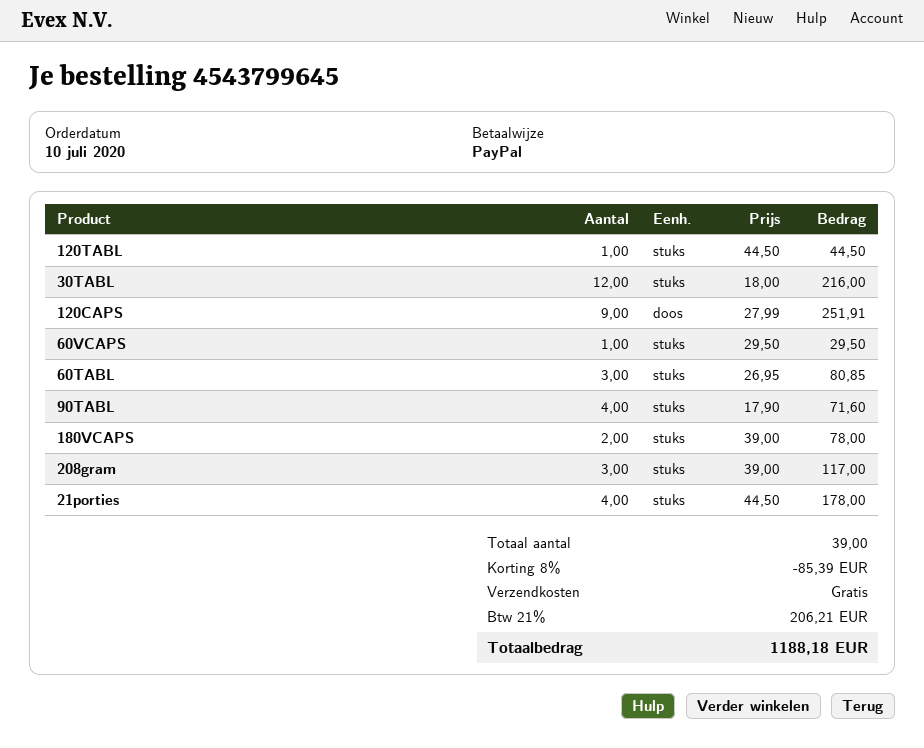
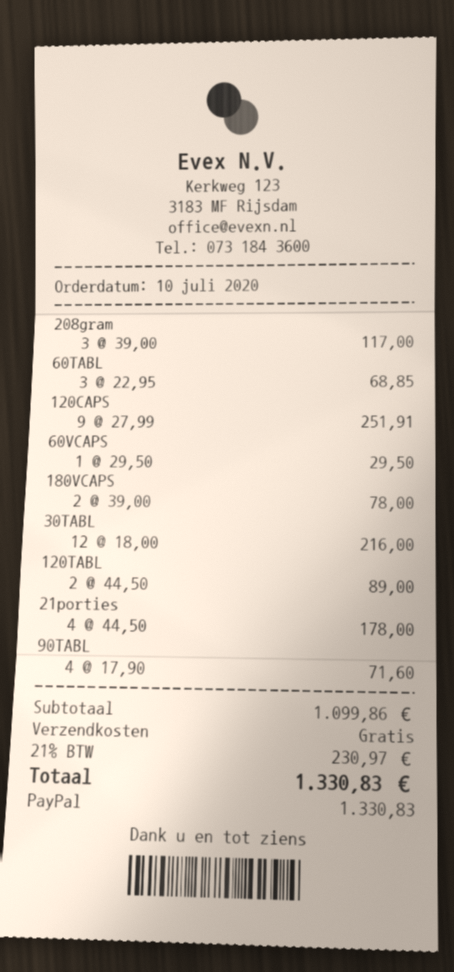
120TABL: 1 x 44.50 = 44.50 -> 2 x 44.50 = 89.00
60TABL: 3 x 26.95 = 80.85 -> 3 x 22.95 = 68.85
discount: 8% = 85.39 -> none
tax: 21% = 206.21 -> 21% = 230.97
total: 1188.18 -> 1330.83

